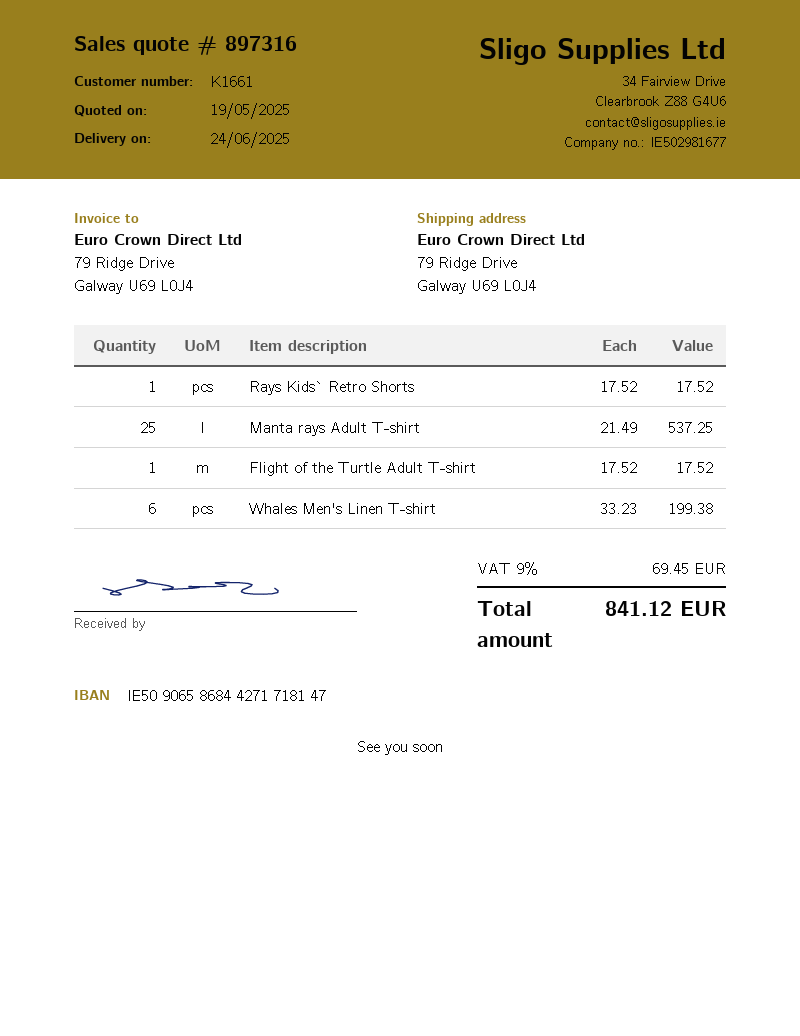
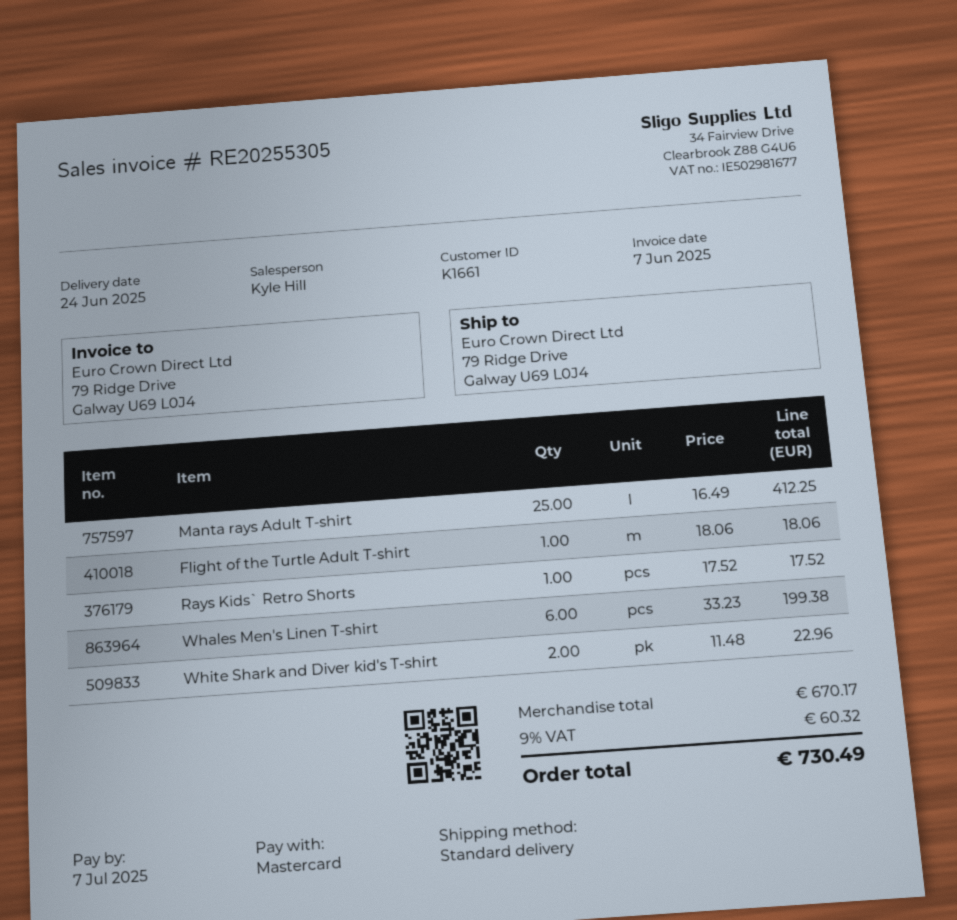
Manta rays Adult T-shirt: 25 x 21.49 = 537.25 -> 25 x 16.49 = 412.25
Flight of the Turtle Adult T-shirt: 1 x 17.52 = 17.52 -> 1 x 18.06 = 18.06
White Shark and Diver kid's T-shirt: none -> 2 x 11.48 = 22.96
tax: 9% = 69.45 -> 9% = 60.32
total: 841.12 -> 730.49

